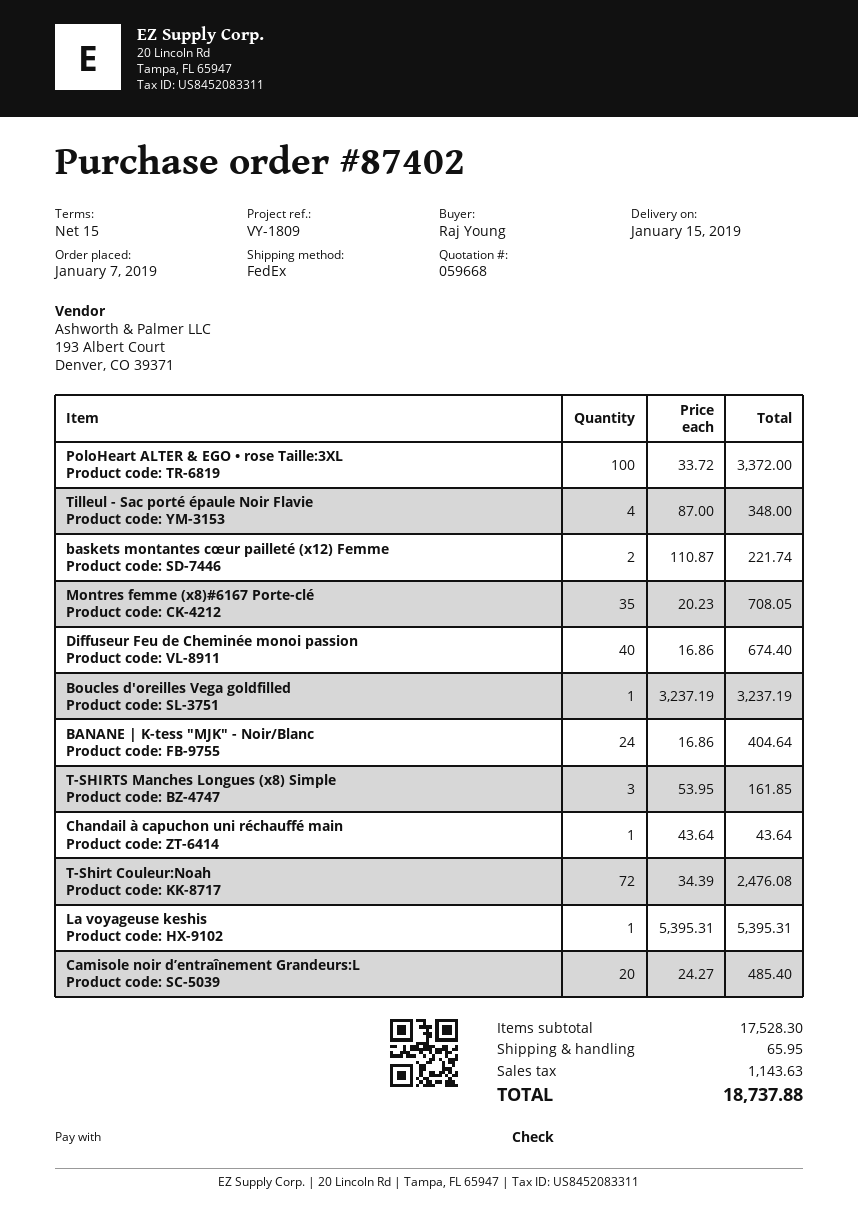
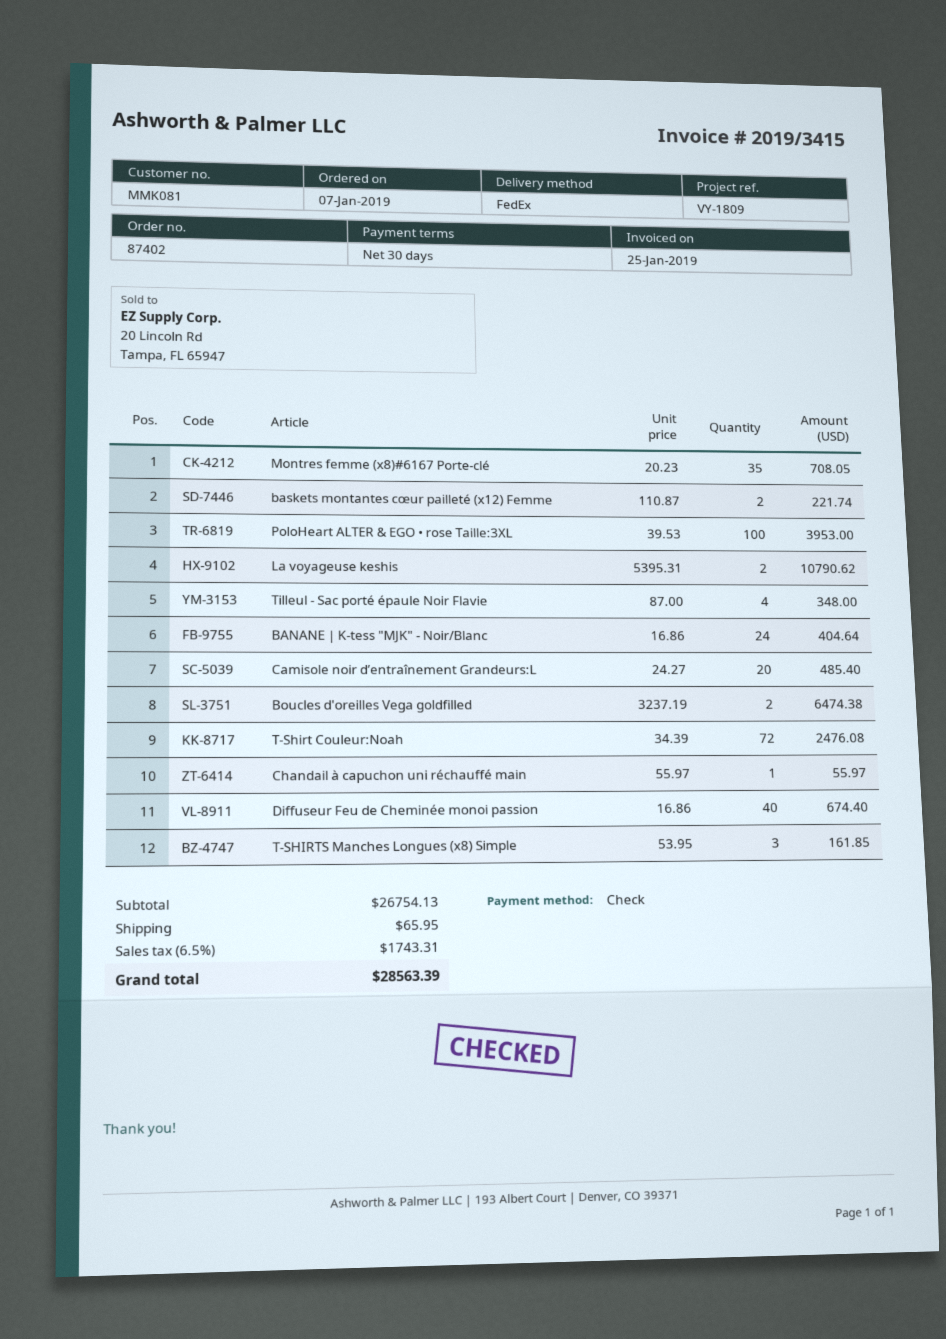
payment terms: 15 days -> 30 days
PoloHeart ALTER & EGO • rose Taille:3XL: 100 x 33.72 = 3372.00 -> 100 x 39.53 = 3953.00
Boucles d'oreilles Vega goldfilled: 1 x 3237.19 = 3237.19 -> 2 x 3237.19 = 6474.38
Chandail à capuchon uni réchauffé main: 1 x 43.64 = 43.64 -> 1 x 55.97 = 55.97
La voyageuse keshis: 1 x 5395.31 = 5395.31 -> 2 x 5395.31 = 10790.62
subtotal: 17528.30 -> 26754.13
tax: 1143.63 -> 1743.31
total: 18737.88 -> 28563.39

